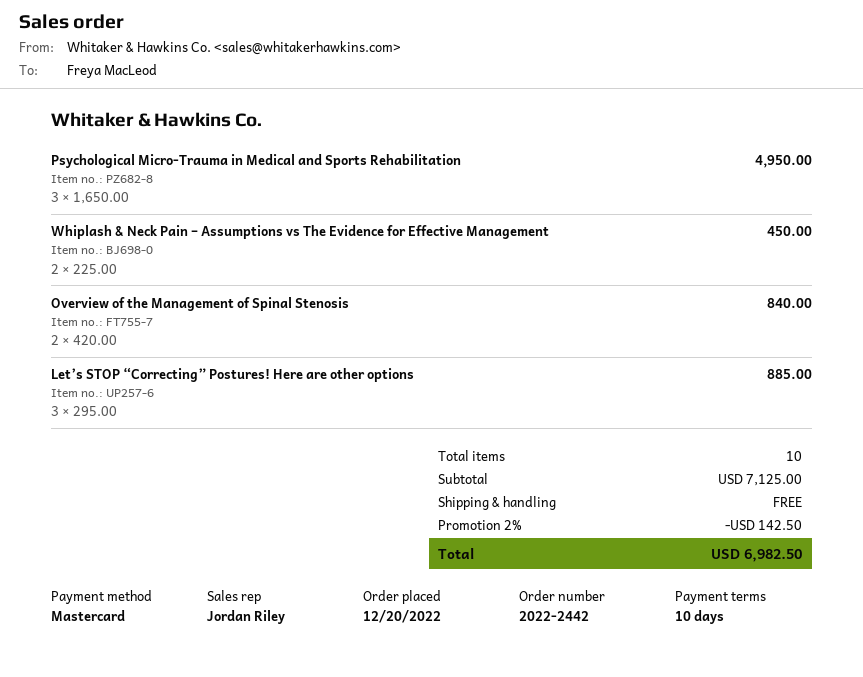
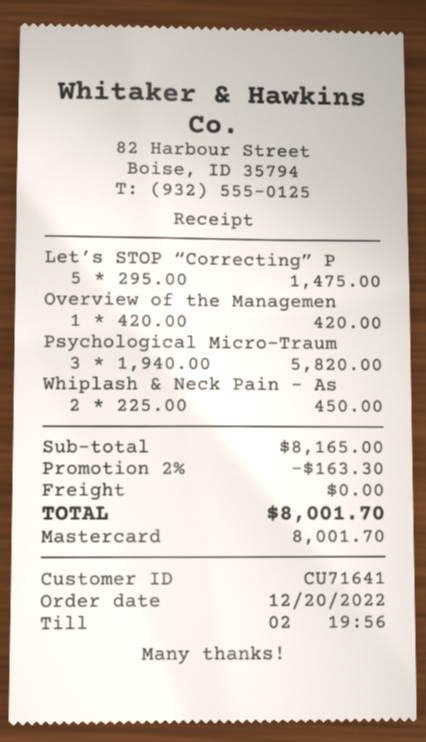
Psychological Micro-Trauma in Medical and Sports Rehabilitation: 3 x 1650.00 = 4950.00 -> 3 x 1940.00 = 5820.00
Overview of the Management of Spinal Stenosis: 2 x 420.00 = 840.00 -> 1 x 420.00 = 420.00
Let’s STOP “Correcting” Postures! Here are other options: 3 x 295.00 = 885.00 -> 5 x 295.00 = 1475.00
subtotal: 7125.00 -> 8165.00
discount: 2% = 142.50 -> 2% = 163.30
total: 6982.50 -> 8001.70

